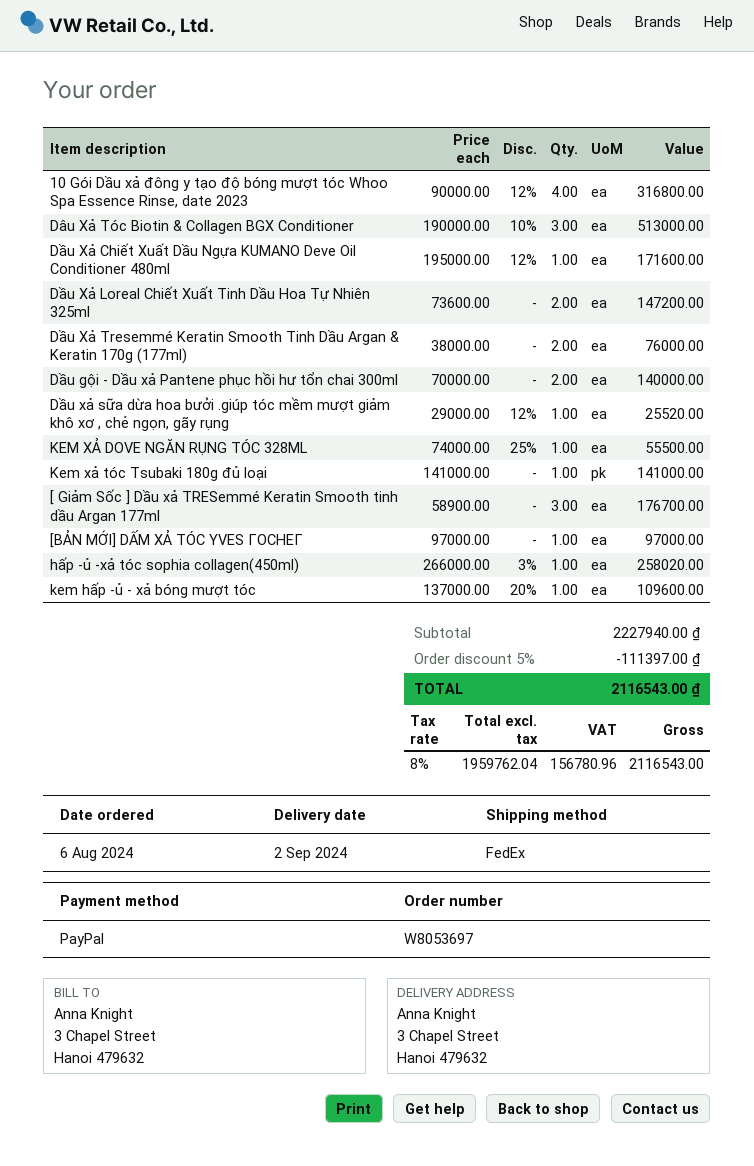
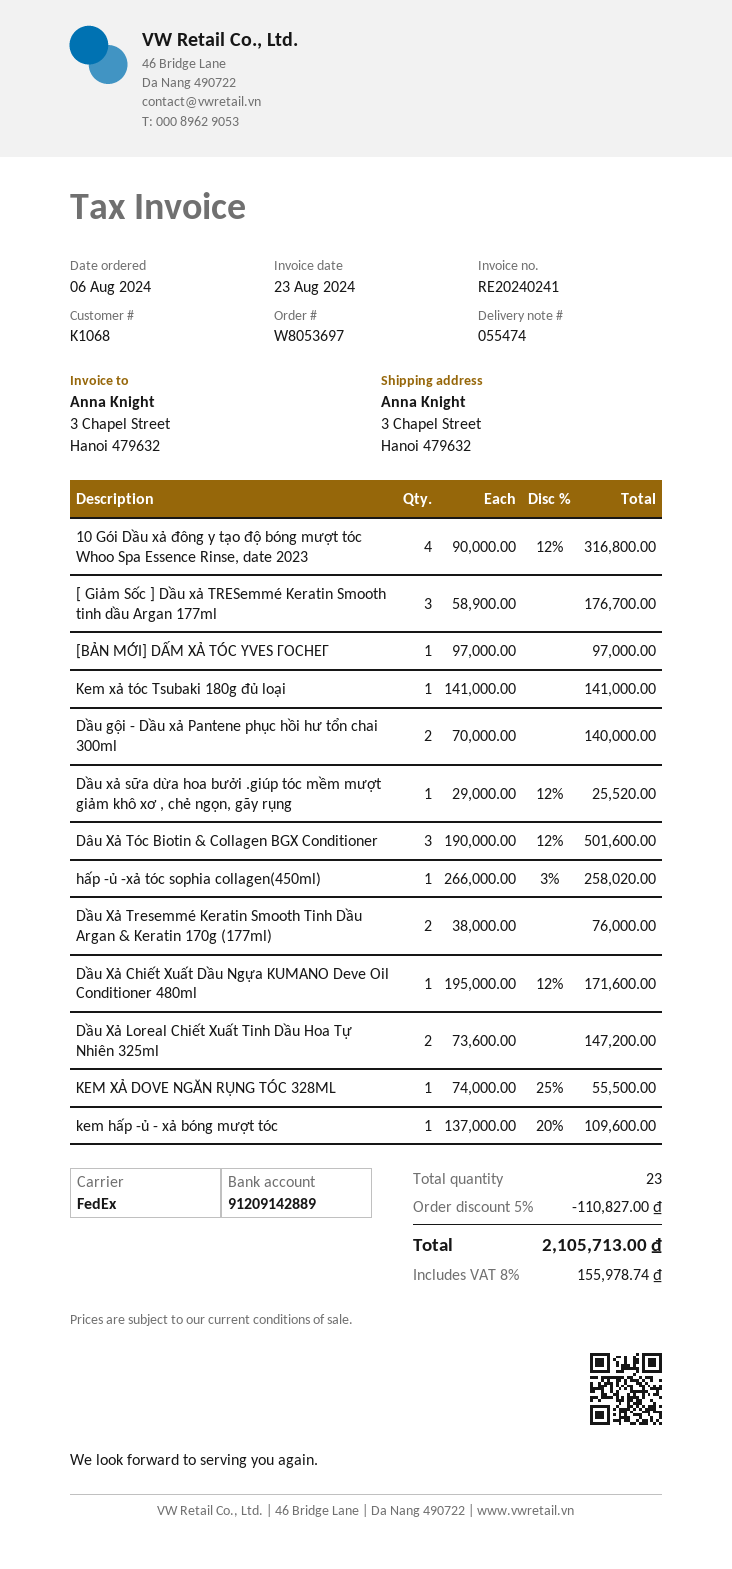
Dâu Xả Tóc Biotin & Collagen BGX Conditioner: 3 x 190000.00 - 10% = 513000.00 -> 3 x 190000.00 - 12% = 501600.00
discount: 5% = 111397.00 -> 5% = 110827.00
tax: 8% = 156780.96 -> 8% = 155978.74
total: 2116543.00 -> 2105713.00

